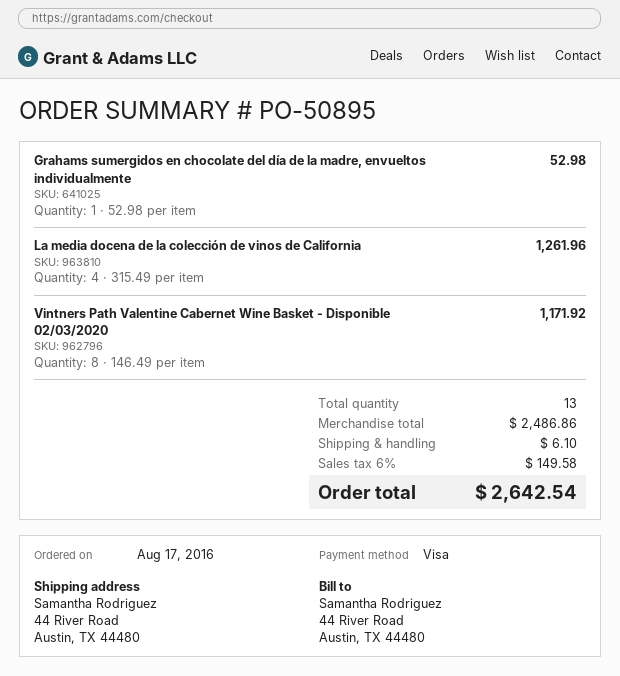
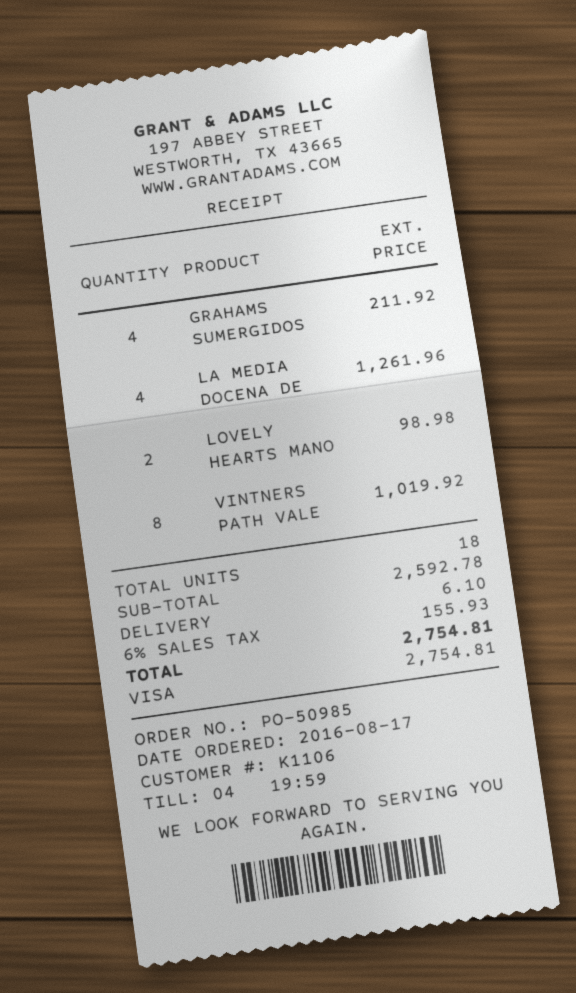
order number: PO-50895 -> PO-50985
Grahams sumergidos en chocolate del día de la madre, envueltos individualmente: 1 for 52.98 -> 4 for 211.92
Vintners Path Valentine Cabernet Wine Basket - Disponible 02/03/2020: 8 for 1171.92 -> 8 for 1019.92
LOVELY HEARTS MANO: none -> 2 for 98.98
total quantity: 13 -> 18
subtotal: 2486.86 -> 2592.78
tax: 6% = 149.58 -> 6% = 155.93
total: 2642.54 -> 2754.81

